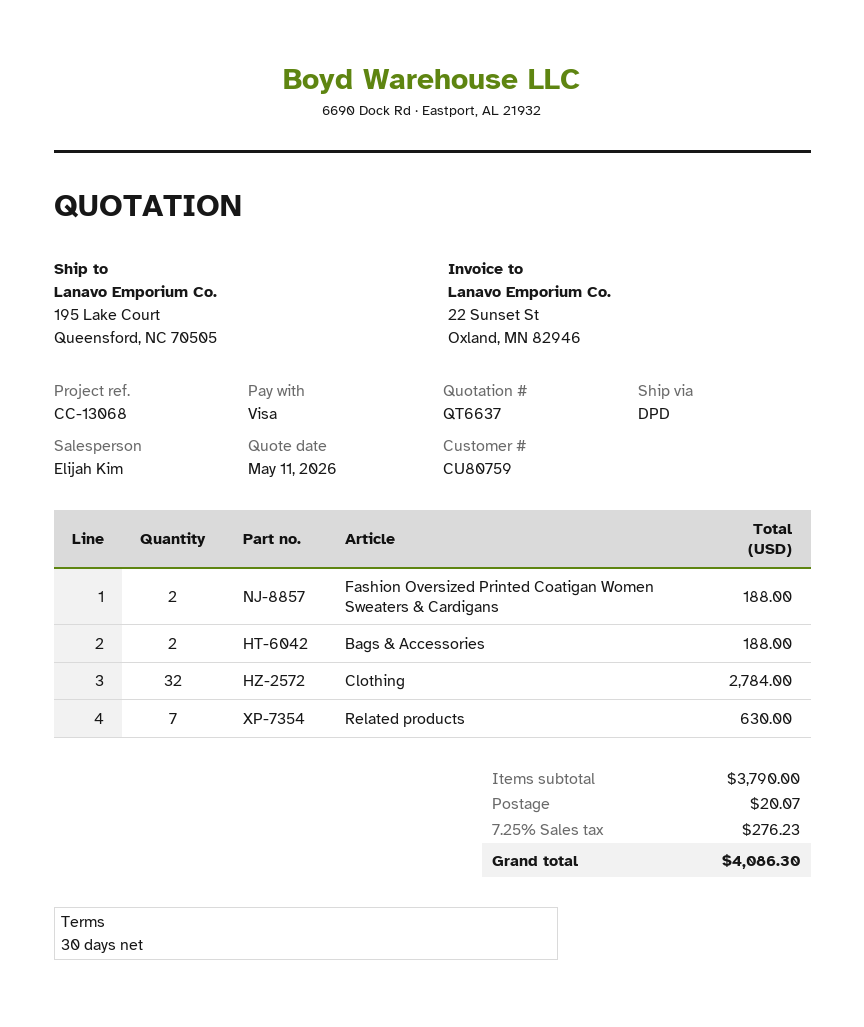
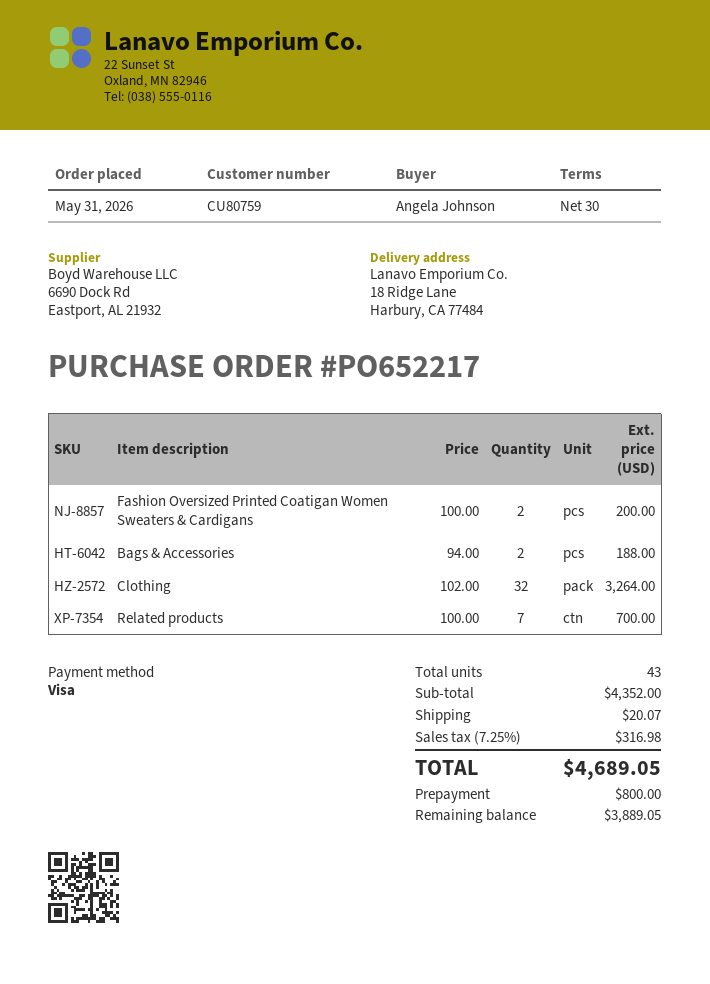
ship to: 195 Lake Court, Queensford, NC 70505 -> 18 Ridge Lane, Harbury, CA 77484
Fashion Oversized Printed Coatigan Women Sweaters & Cardigans: 2 for 188.00 -> 2 for 200.00
Clothing: 32 for 2784.00 -> 32 for 3264.00
Related products: 7 for 630.00 -> 7 for 700.00
subtotal: 3790.00 -> 4352.00
tax: 7.25% = 276.23 -> 7.25% = 316.98
total: 4086.30 -> 4689.05

